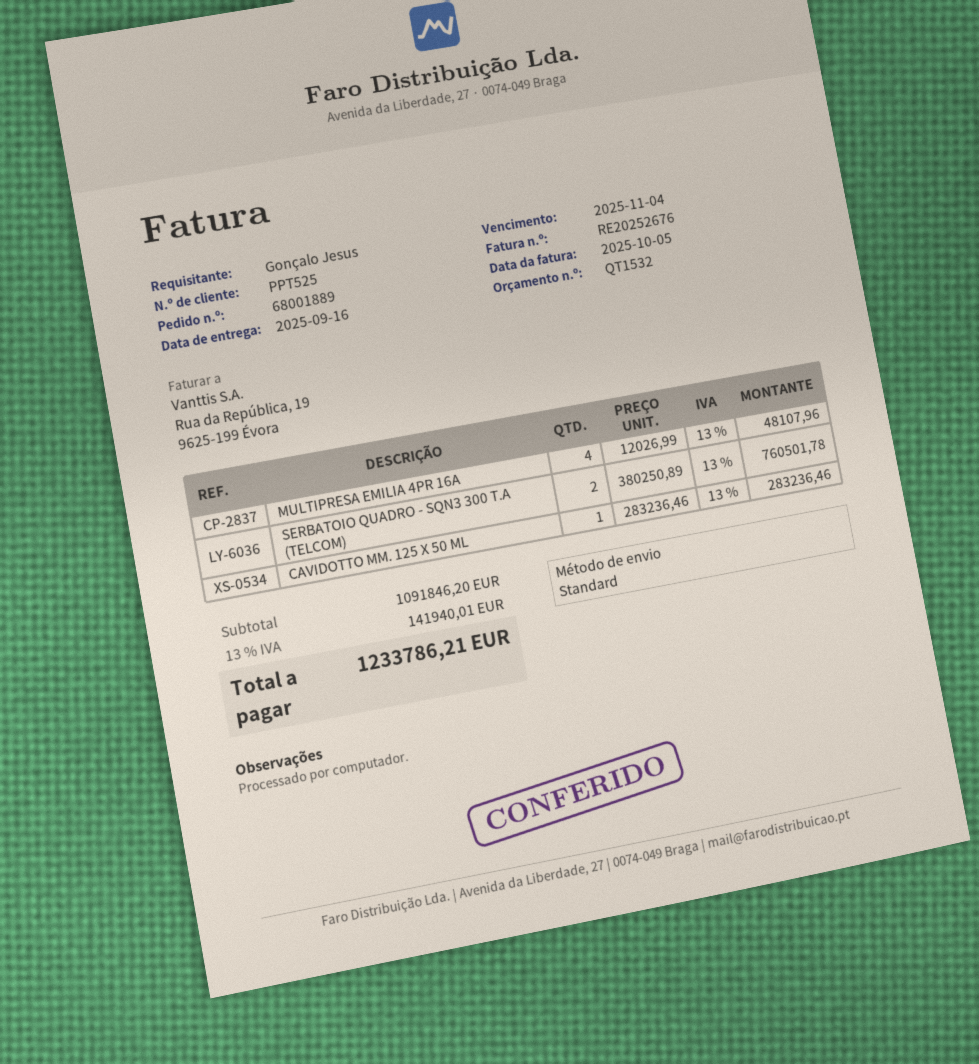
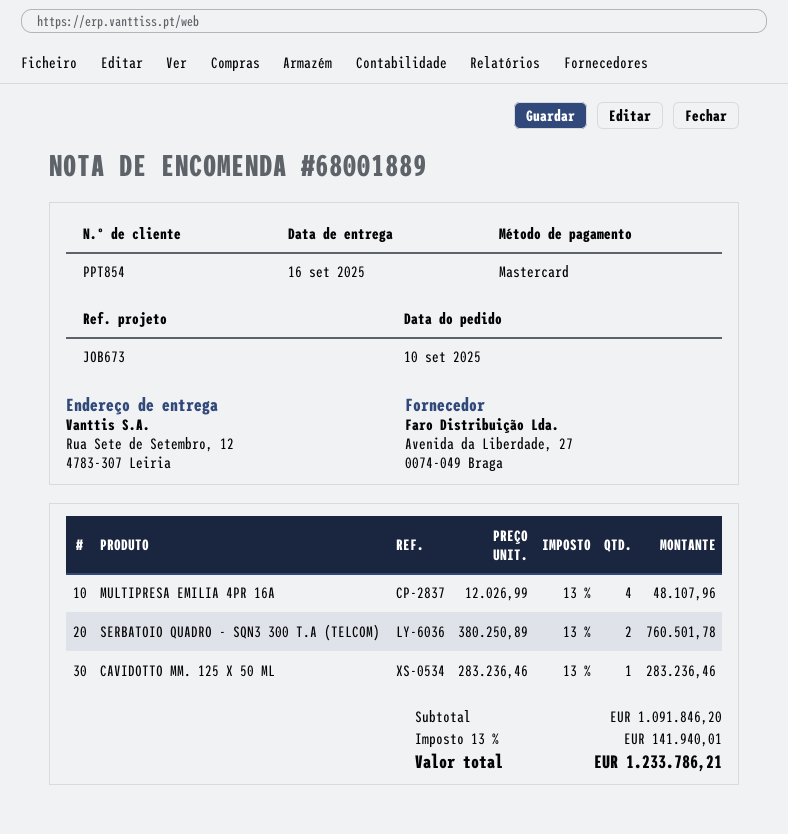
customer number: PPT525 -> PPT854

